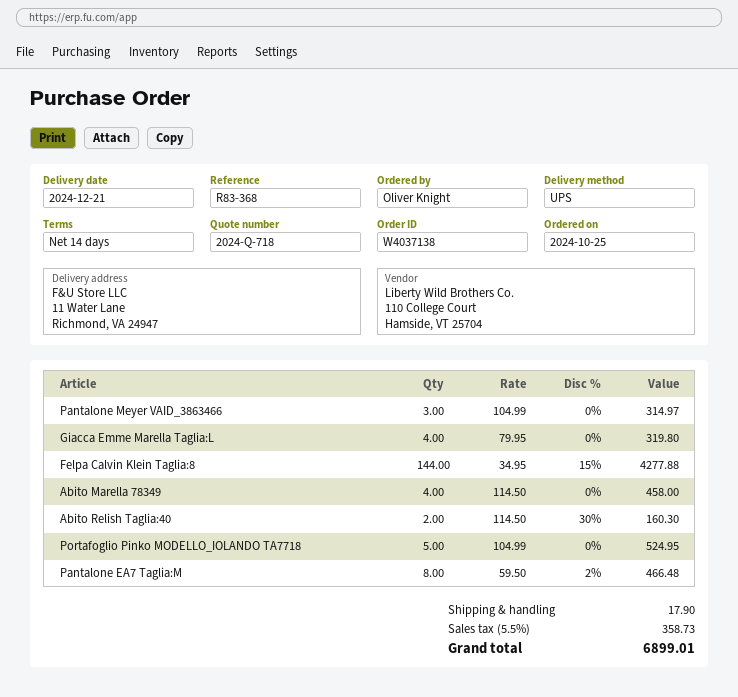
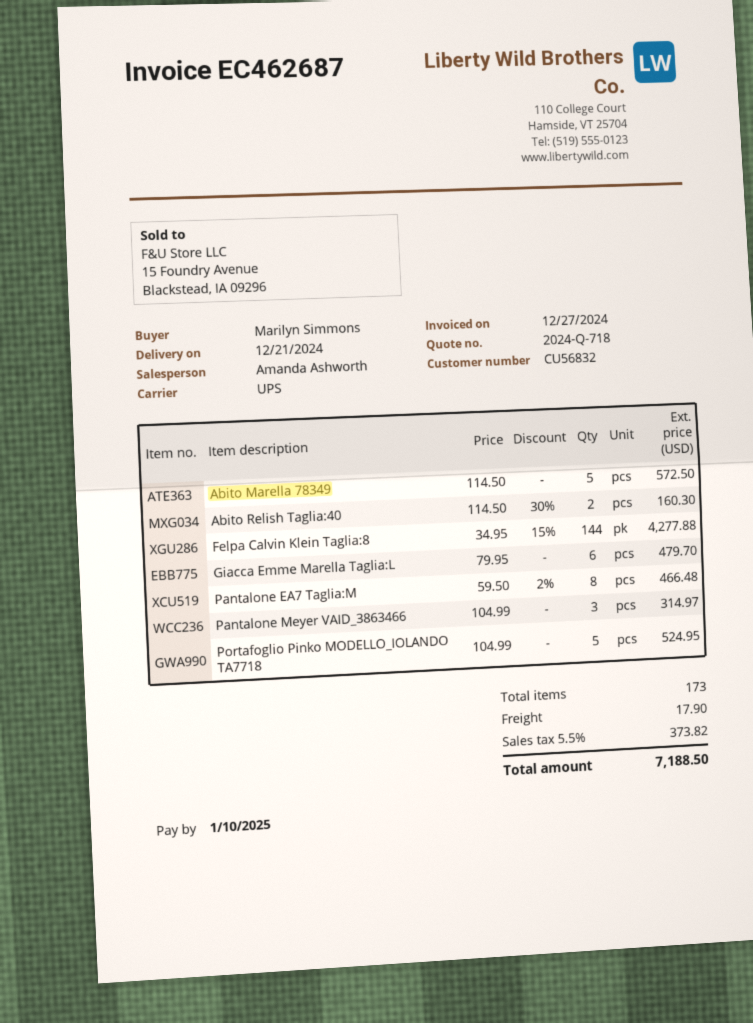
ordered by: Oliver Knight -> Marilyn Simmons
Giacca Emme Marella Taglia:L: 4 x 79.95 = 319.80 -> 6 x 79.95 = 479.70
Abito Marella 78349: 4 x 114.50 = 458.00 -> 5 x 114.50 = 572.50
tax: 5.5% = 358.73 -> 5.5% = 373.82
total: 6899.01 -> 7188.50

